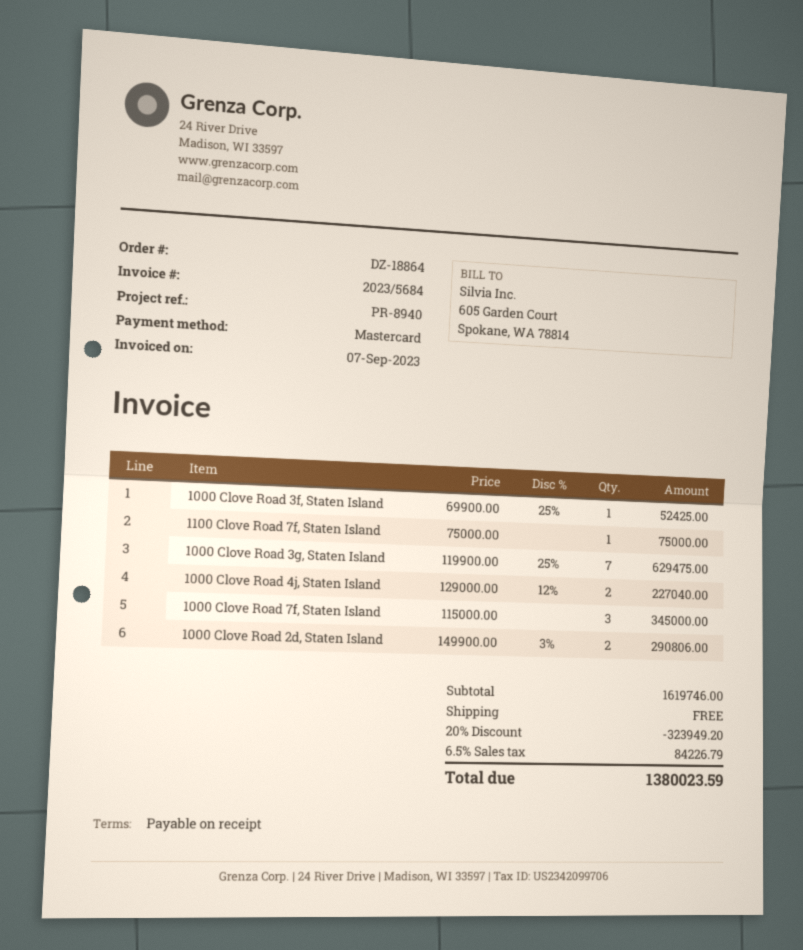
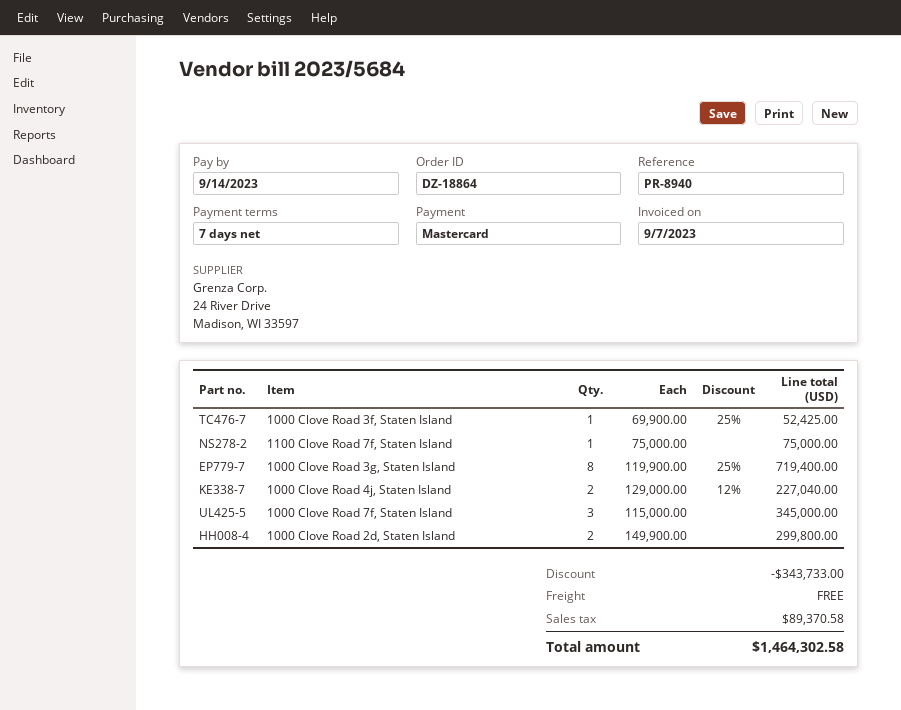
payment terms: on receipt -> 7 days
1000 Clove Road 3g, Staten Island: 7 x 119900.00 - 25% = 629475.00 -> 8 x 119900.00 - 25% = 719400.00
1000 Clove Road 2d, Staten Island: 2 x 149900.00 - 3% = 290806.00 -> 2 x 149900.00 = 299800.00
discount: 323949.20 -> 343733.00
tax: 84226.79 -> 89370.58
total: 1380023.59 -> 1464302.58

